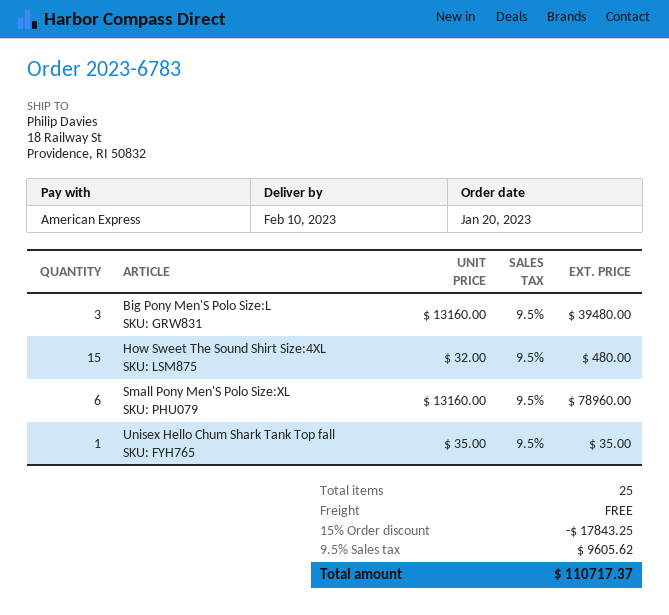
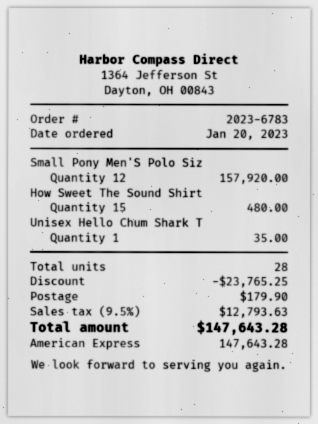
Big Pony Men'S Polo Size:L: 3 for 39480.00 -> none
Small Pony Men'S Polo Size:XL: 6 for 78960.00 -> 12 for 157920.00
total quantity: 25 -> 28
discount: 17843.25 -> 23765.25
shipping: 0.00 -> 179.90
tax: 9.5% = 9605.62 -> 9.5% = 12793.63
total: 110717.37 -> 147643.28

